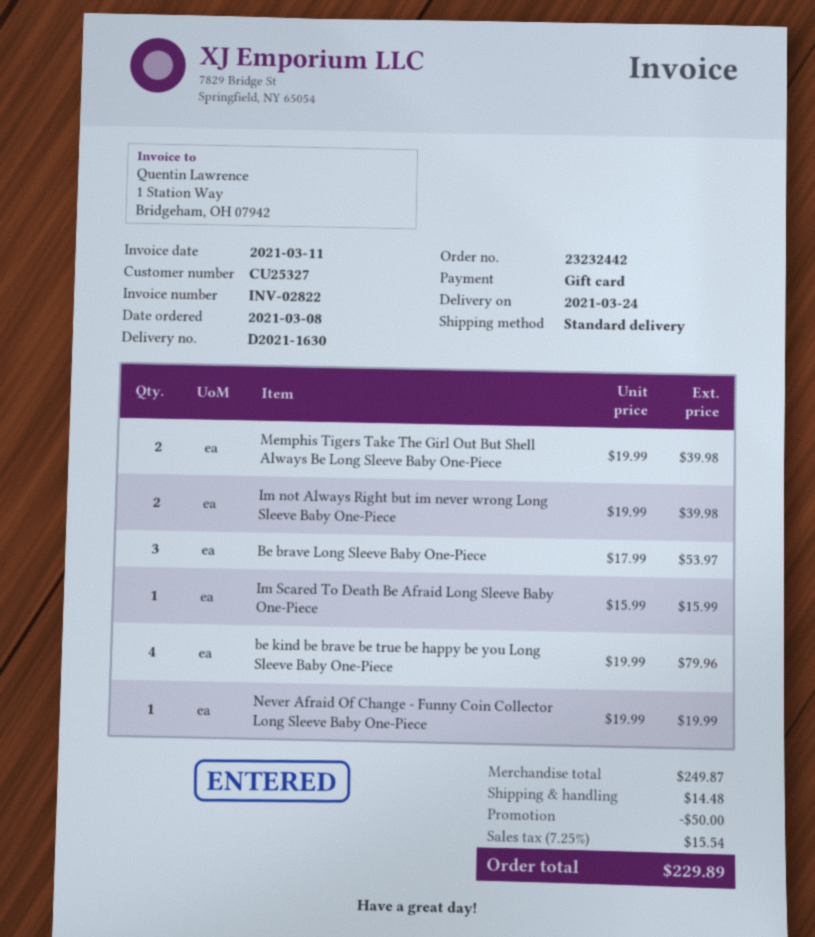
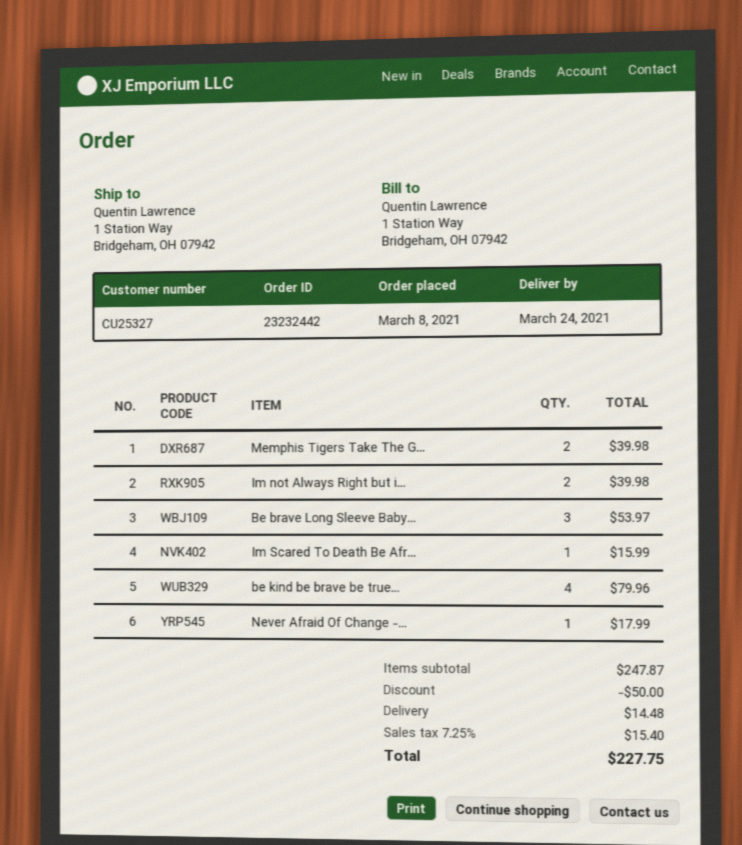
Never Afraid Of Change - Funny Coin Collector Long Sleeve Baby One-Piece: 1 for 19.99 -> 1 for 17.99
subtotal: 249.87 -> 247.87
tax: 7.25% = 15.54 -> 7.25% = 15.40
total: 229.89 -> 227.75

